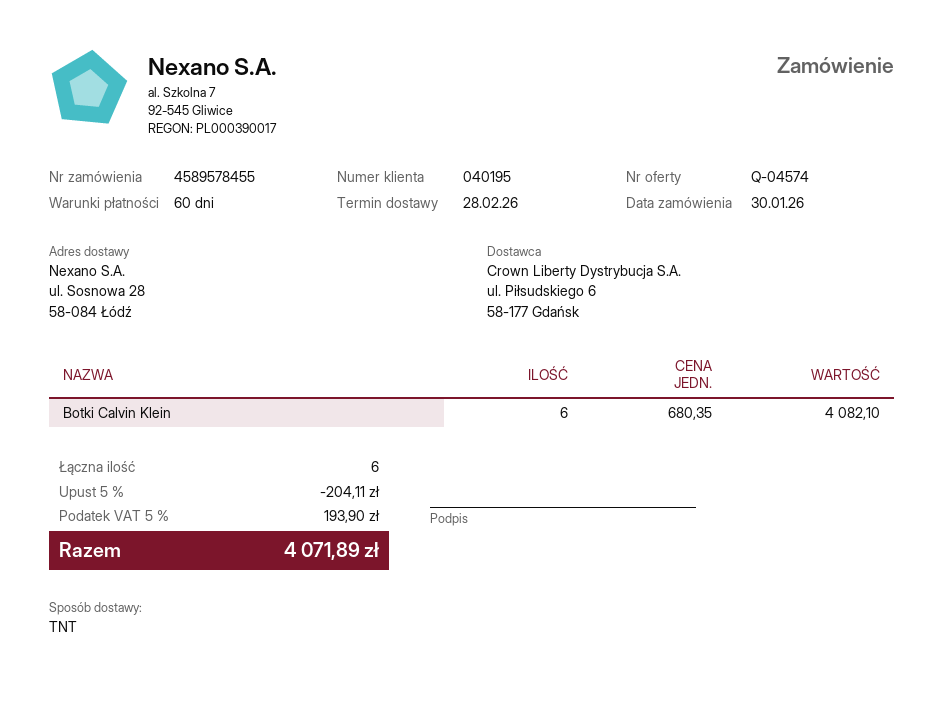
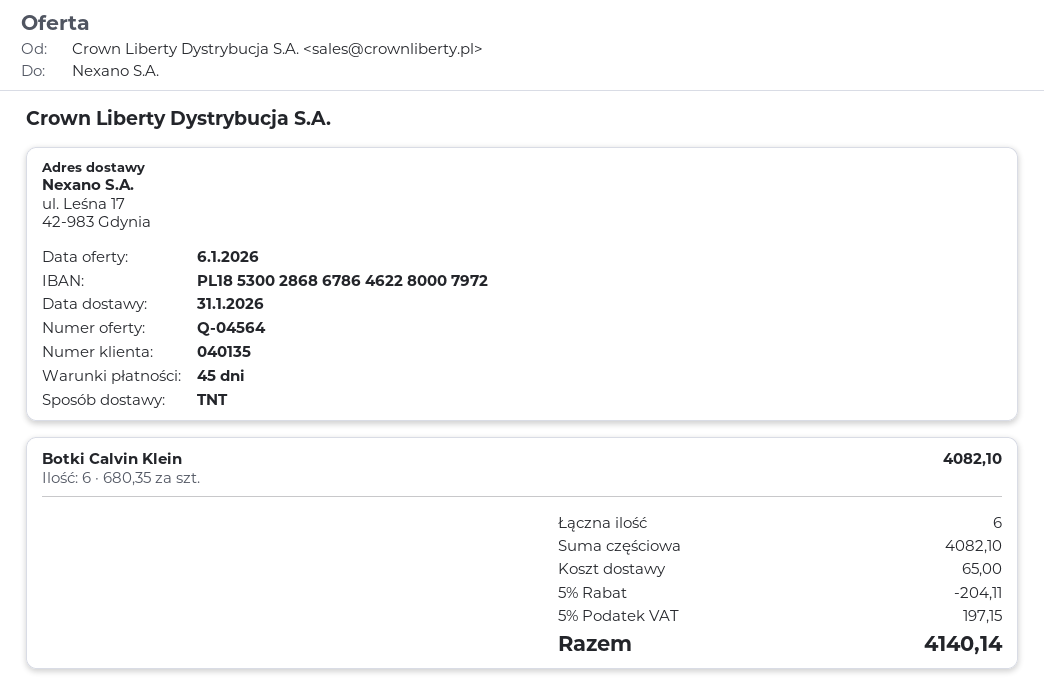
quote number: Q-04574 -> Q-04564
delivery date: 2026-02-28 -> 2026-01-31
payment terms: 60 days -> 45 days
customer number: 040195 -> 040135
ship to: ul. Sosnowa 28, 58-084 Łódź -> ul. Leśna 17, 42-983 Gdynia
shipping: none -> 65.00
tax: 5% = 193.90 -> 5% = 197.15
total: 4071.89 -> 4140.14

